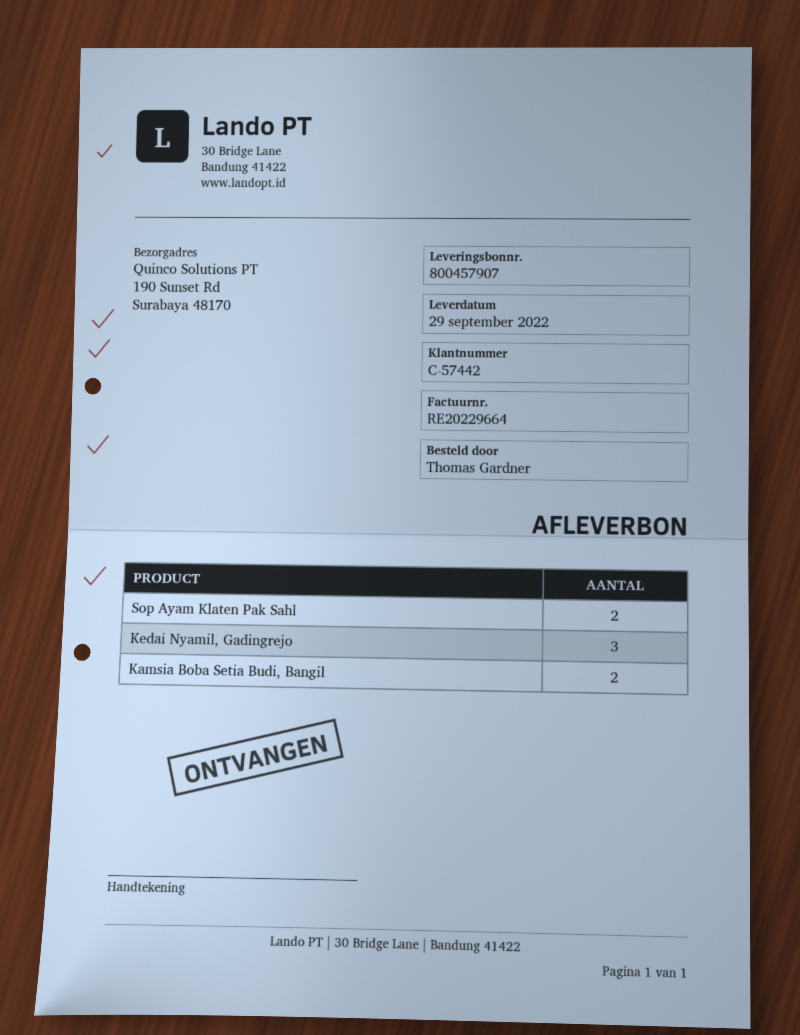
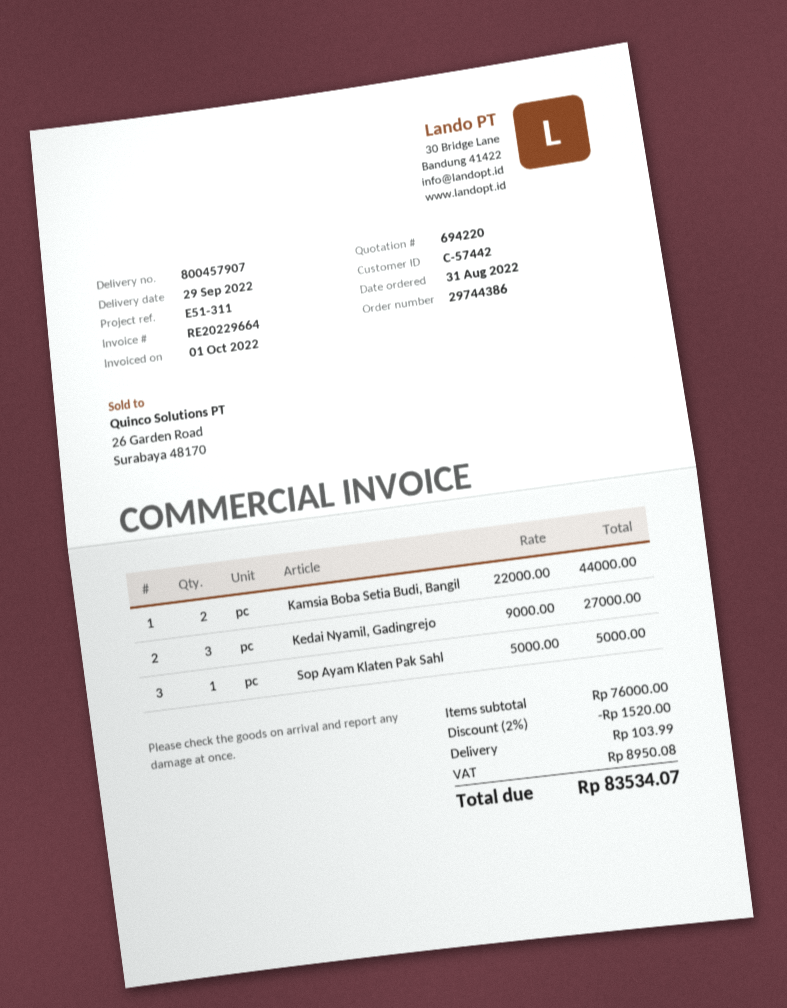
Sop Ayam Klaten Pak Sahl: 2 -> 1

